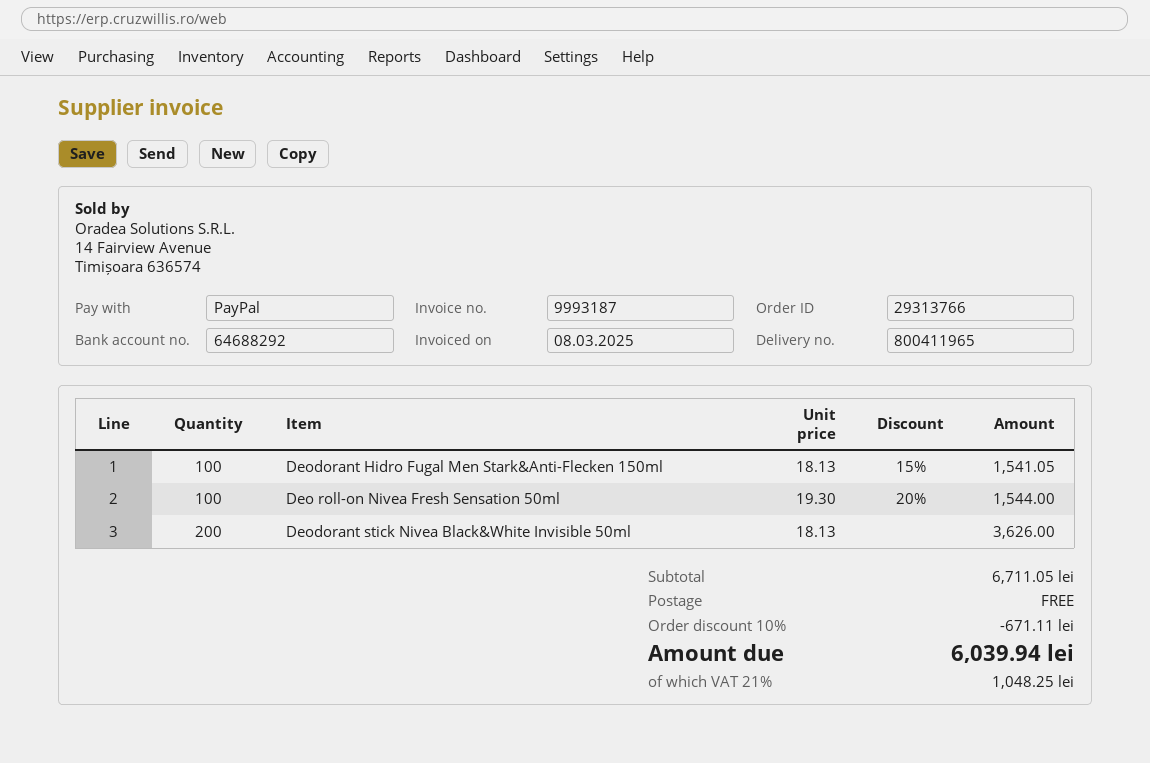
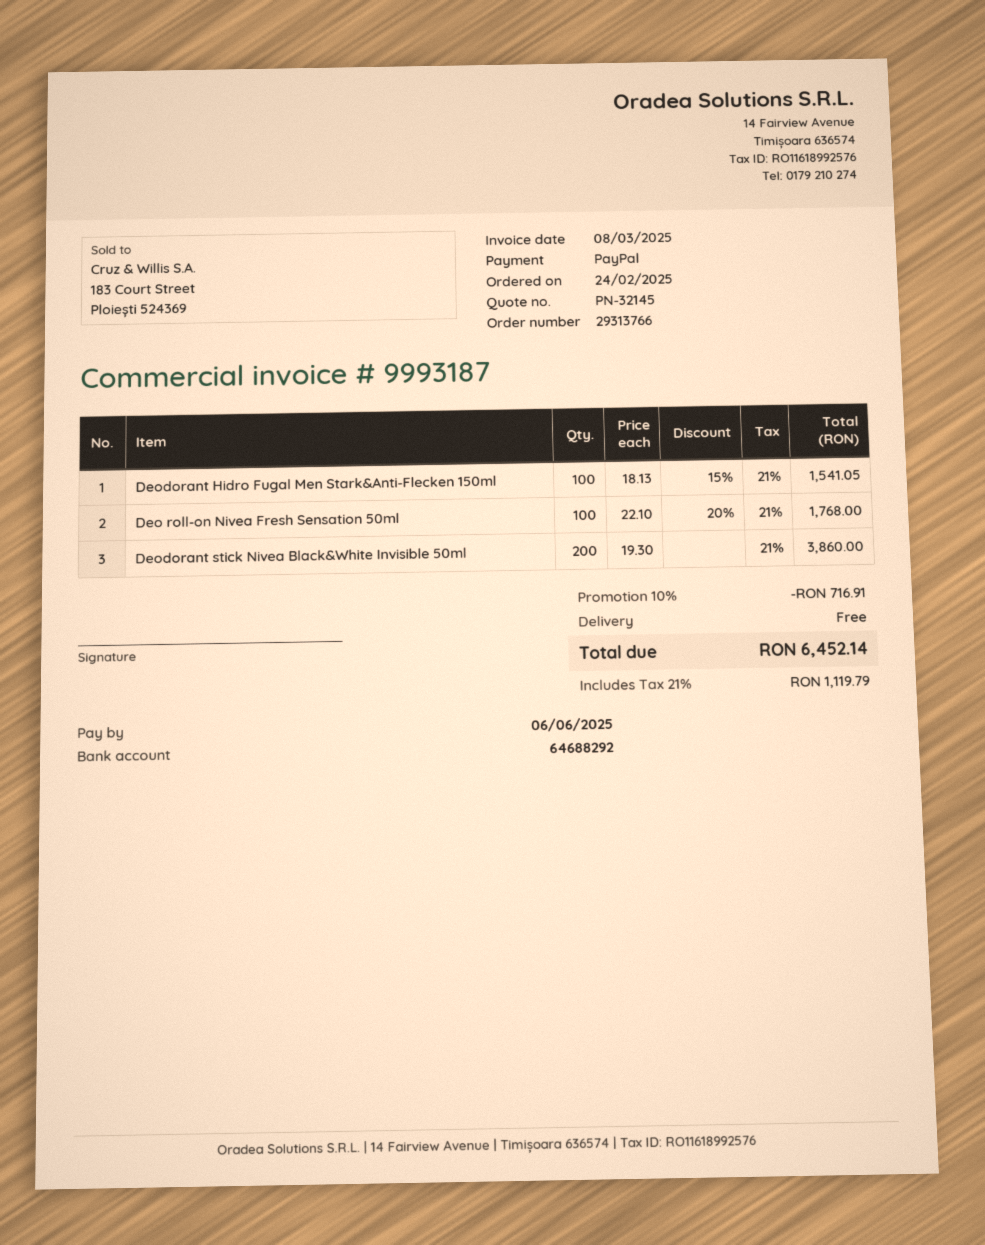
Deo roll-on Nivea Fresh Sensation 50ml: 100 x 19.30 - 20% = 1544.00 -> 100 x 22.10 - 20% = 1768.00
Deodorant stick Nivea Black&White Invisible 50ml: 200 x 18.13 = 3626.00 -> 200 x 19.30 = 3860.00
discount: 10% = 671.11 -> 10% = 716.91
tax: 21% = 1048.25 -> 21% = 1119.79
total: 6039.94 -> 6452.14

